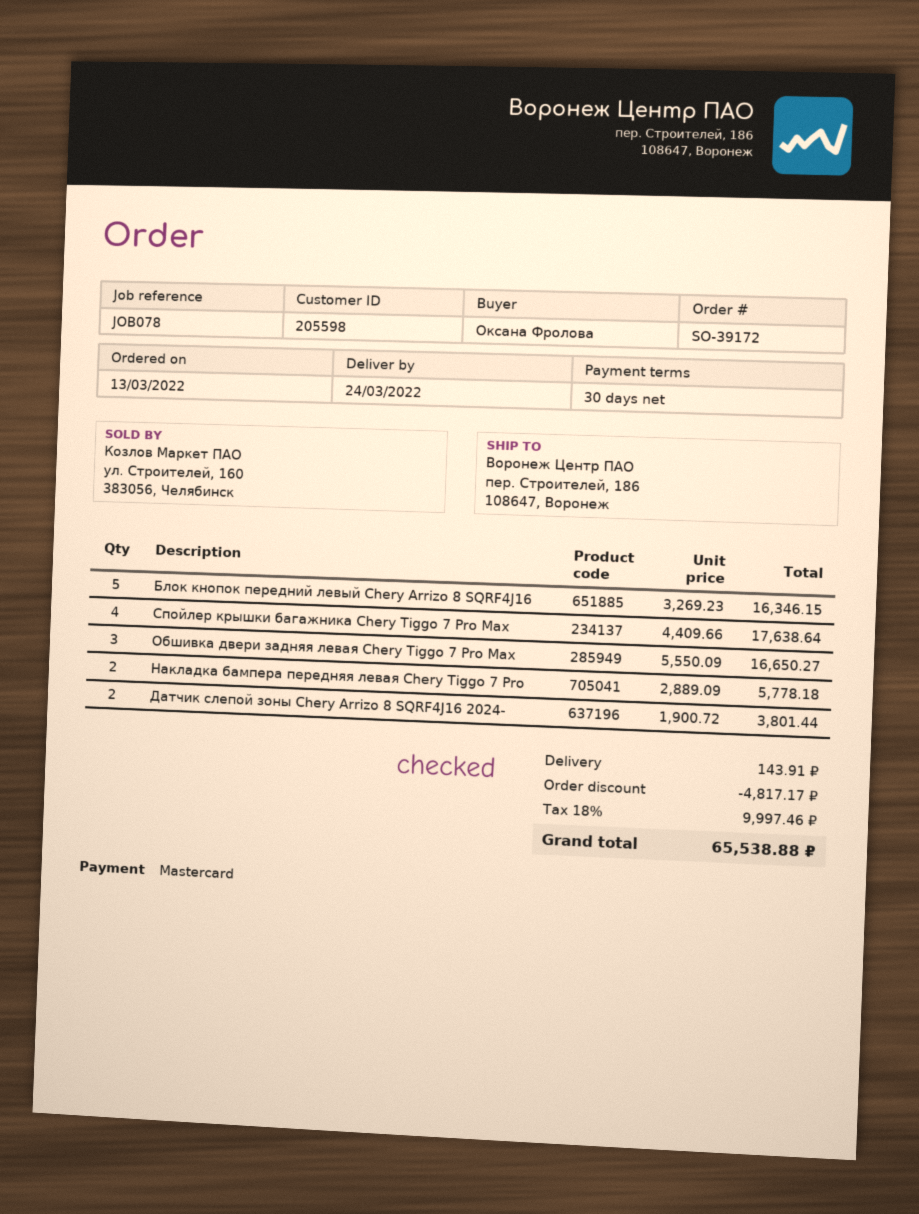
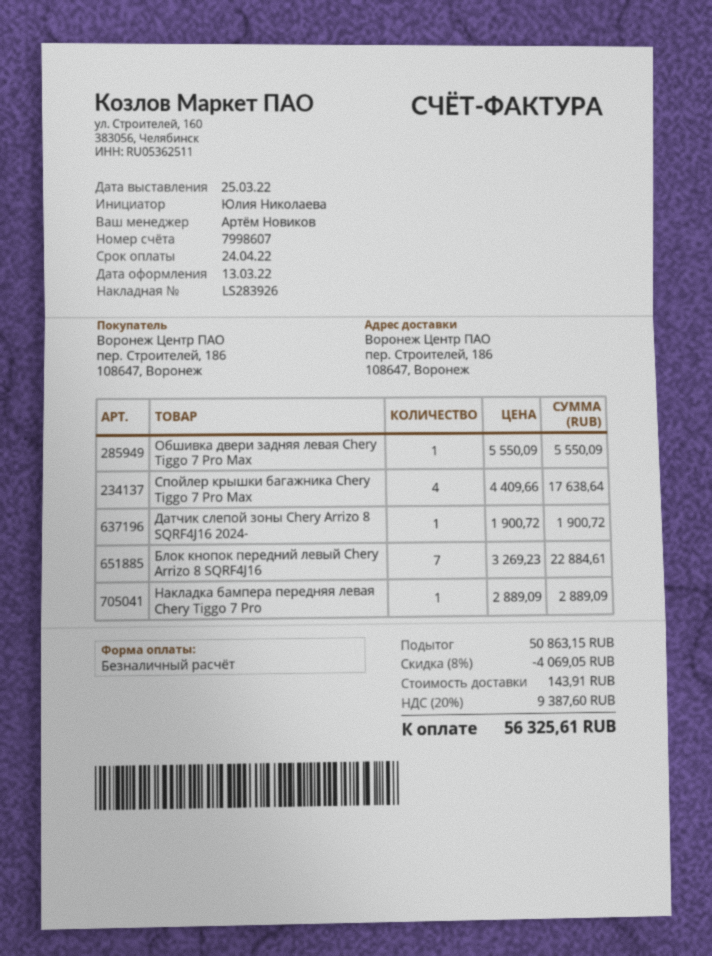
ordered by: Оксана Фролова -> Юлия Николаева
payment method: Mastercard -> bank transfer
Блок кнопок передний левый Chery Arrizo 8 SQRF4J16: 5 x 3269.23 = 16346.15 -> 7 x 3269.23 = 22884.61
Обшивка двери задняя левая Chery Tiggo 7 Pro Max: 3 x 5550.09 = 16650.27 -> 1 x 5550.09 = 5550.09
Накладка бампера передняя левая Chery Tiggo 7 Pro: 2 x 2889.09 = 5778.18 -> 1 x 2889.09 = 2889.09
Датчик слепой зоны Chery Arrizo 8 SQRF4J16 2024-: 2 x 1900.72 = 3801.44 -> 1 x 1900.72 = 1900.72
discount: 4817.17 -> 4069.05
tax: 18% = 9997.46 -> 20% = 9387.60
total: 65538.88 -> 56325.61

